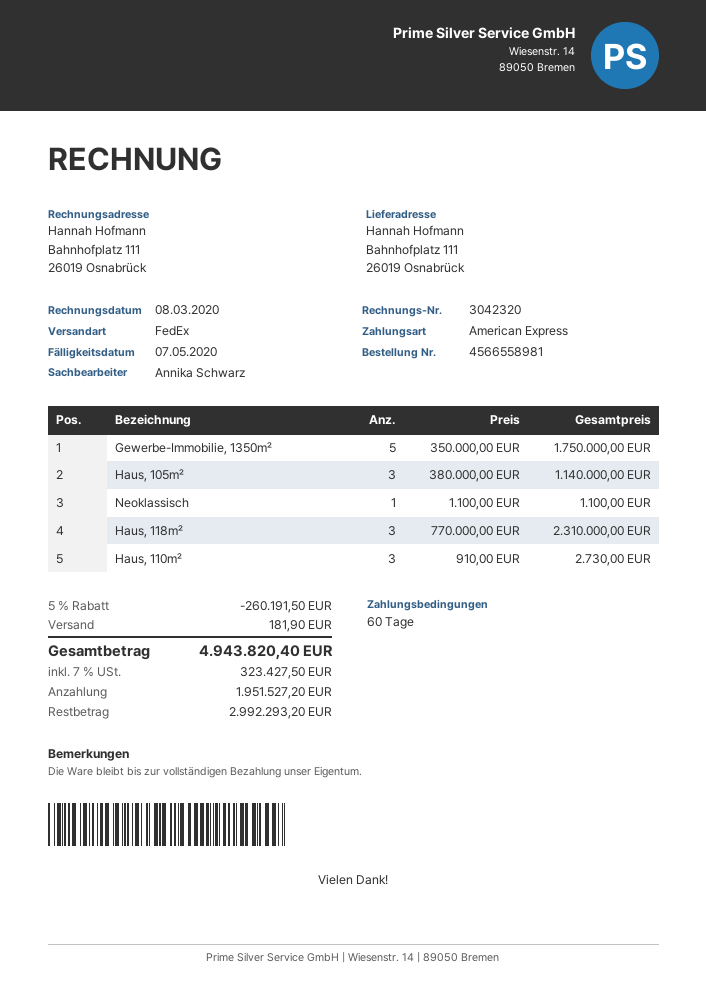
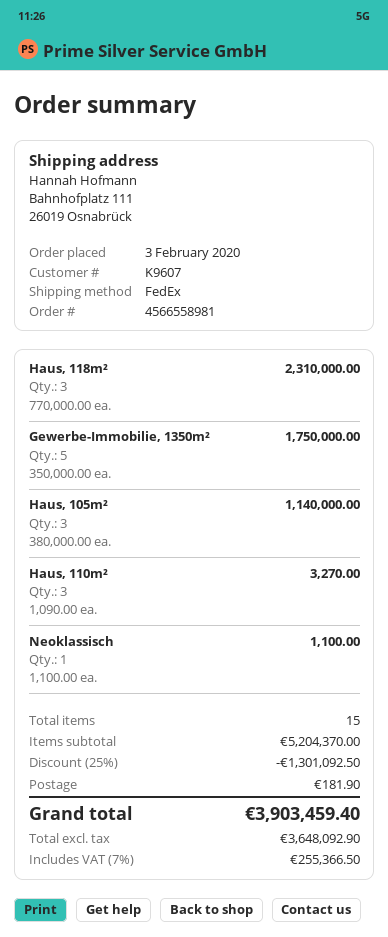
Haus, 110m²: 3 x 910.00 = 2730.00 -> 3 x 1090.00 = 3270.00
discount: 5% = 260191.50 -> 25% = 1301092.50
tax: 7% = 323427.50 -> 7% = 255366.50
total: 4943820.40 -> 3903459.40

